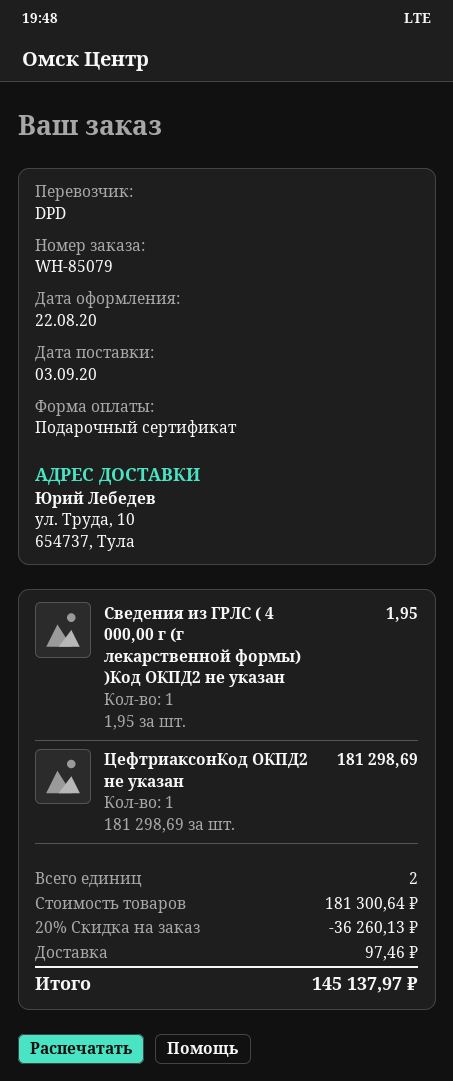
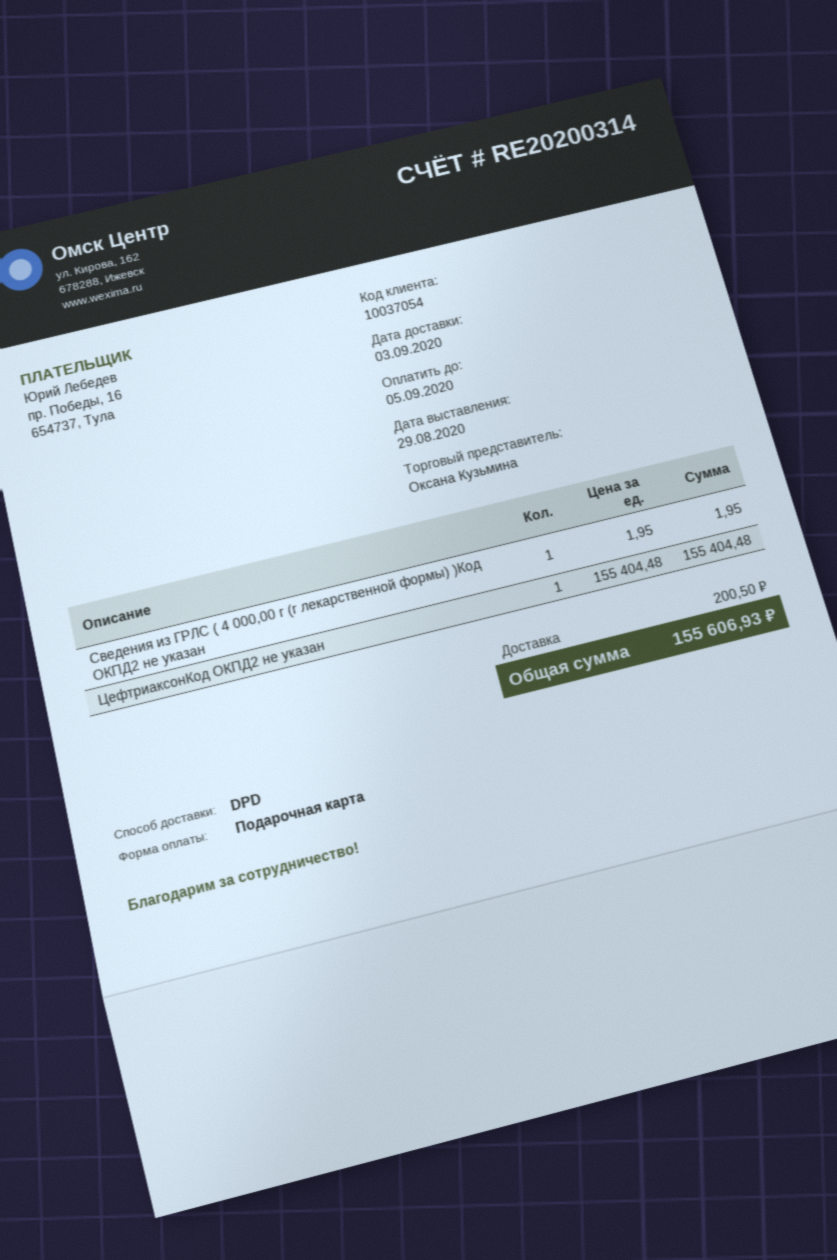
ЦефтриаксонКод ОКПД2 не указан: 1 x 181298.69 = 181298.69 -> 1 x 155404.48 = 155404.48
discount: 20% = 36260.13 -> none
shipping: 97.46 -> 200.50
total: 145137.97 -> 155606.93

